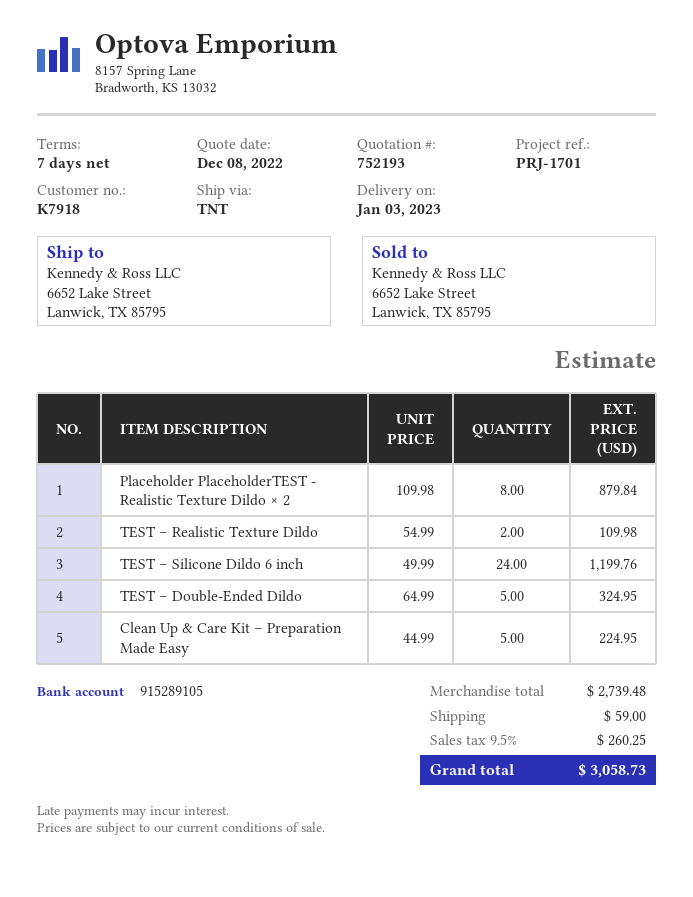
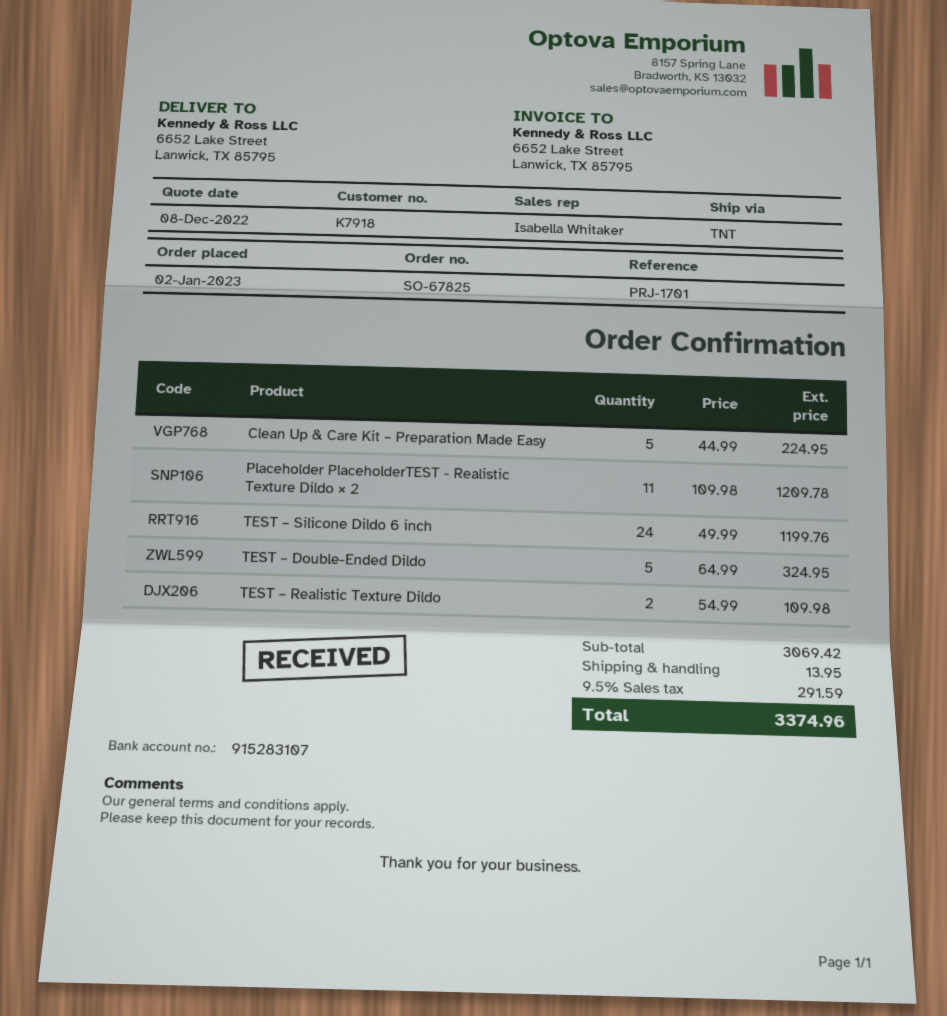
bank account: 915289105 -> 915283107
Placeholder PlaceholderTEST - Realistic Texture Dildo × 2: 8 x 109.98 = 879.84 -> 11 x 109.98 = 1209.78
subtotal: 2739.48 -> 3069.42
shipping: 59.00 -> 13.95
tax: 9.5% = 260.25 -> 9.5% = 291.59
total: 3058.73 -> 3374.96

